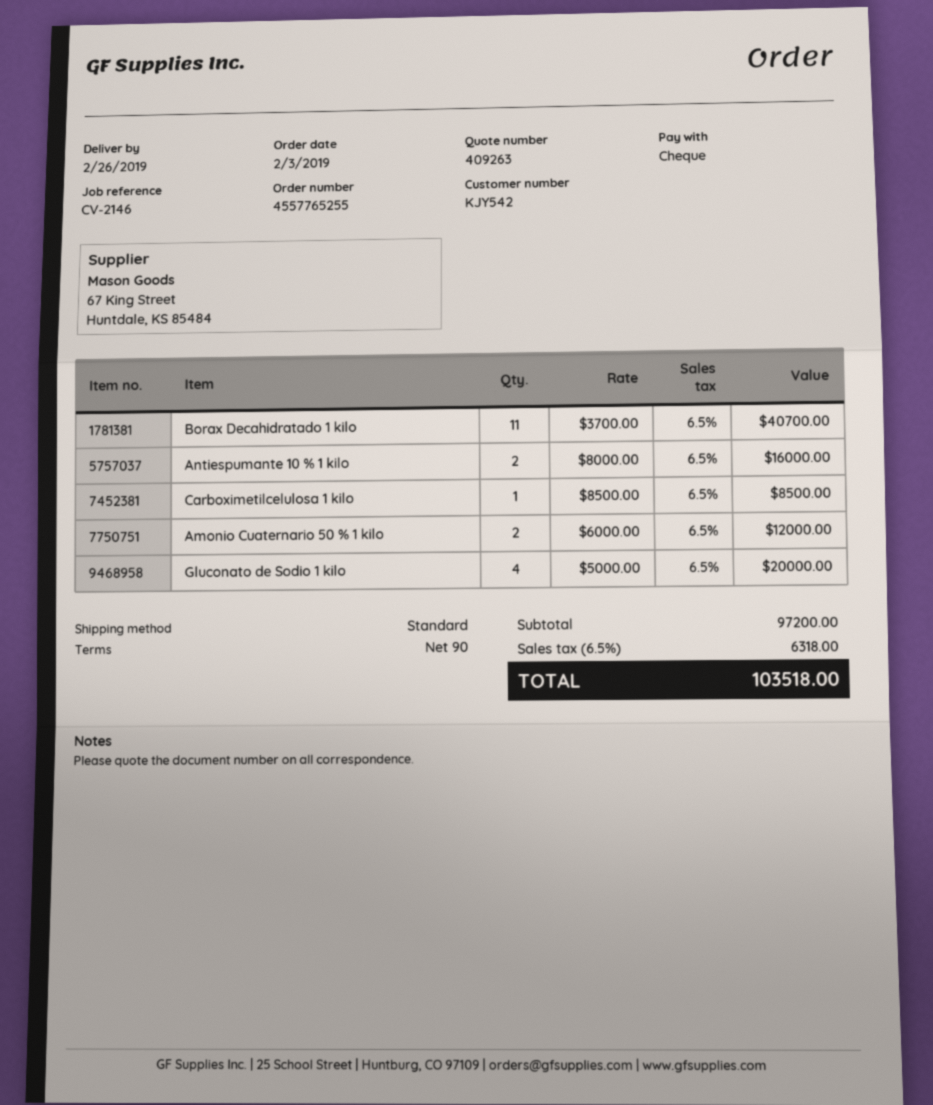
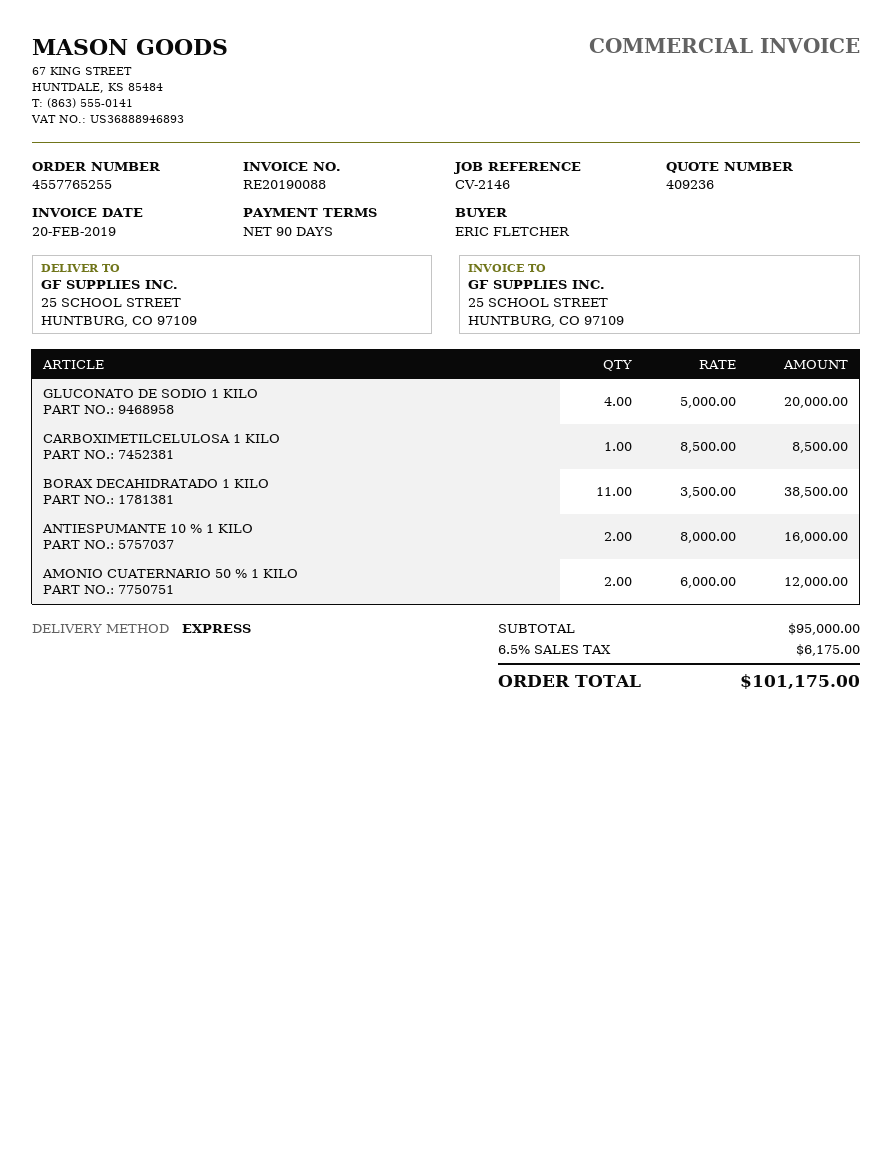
quote number: 409263 -> 409236
shipping method: standard -> express
Borax Decahidratado 1 kilo: 11 x 3700.00 = 40700.00 -> 11 x 3500.00 = 38500.00
subtotal: 97200.00 -> 95000.00
tax: 6.5% = 6318.00 -> 6.5% = 6175.00
total: 103518.00 -> 101175.00

